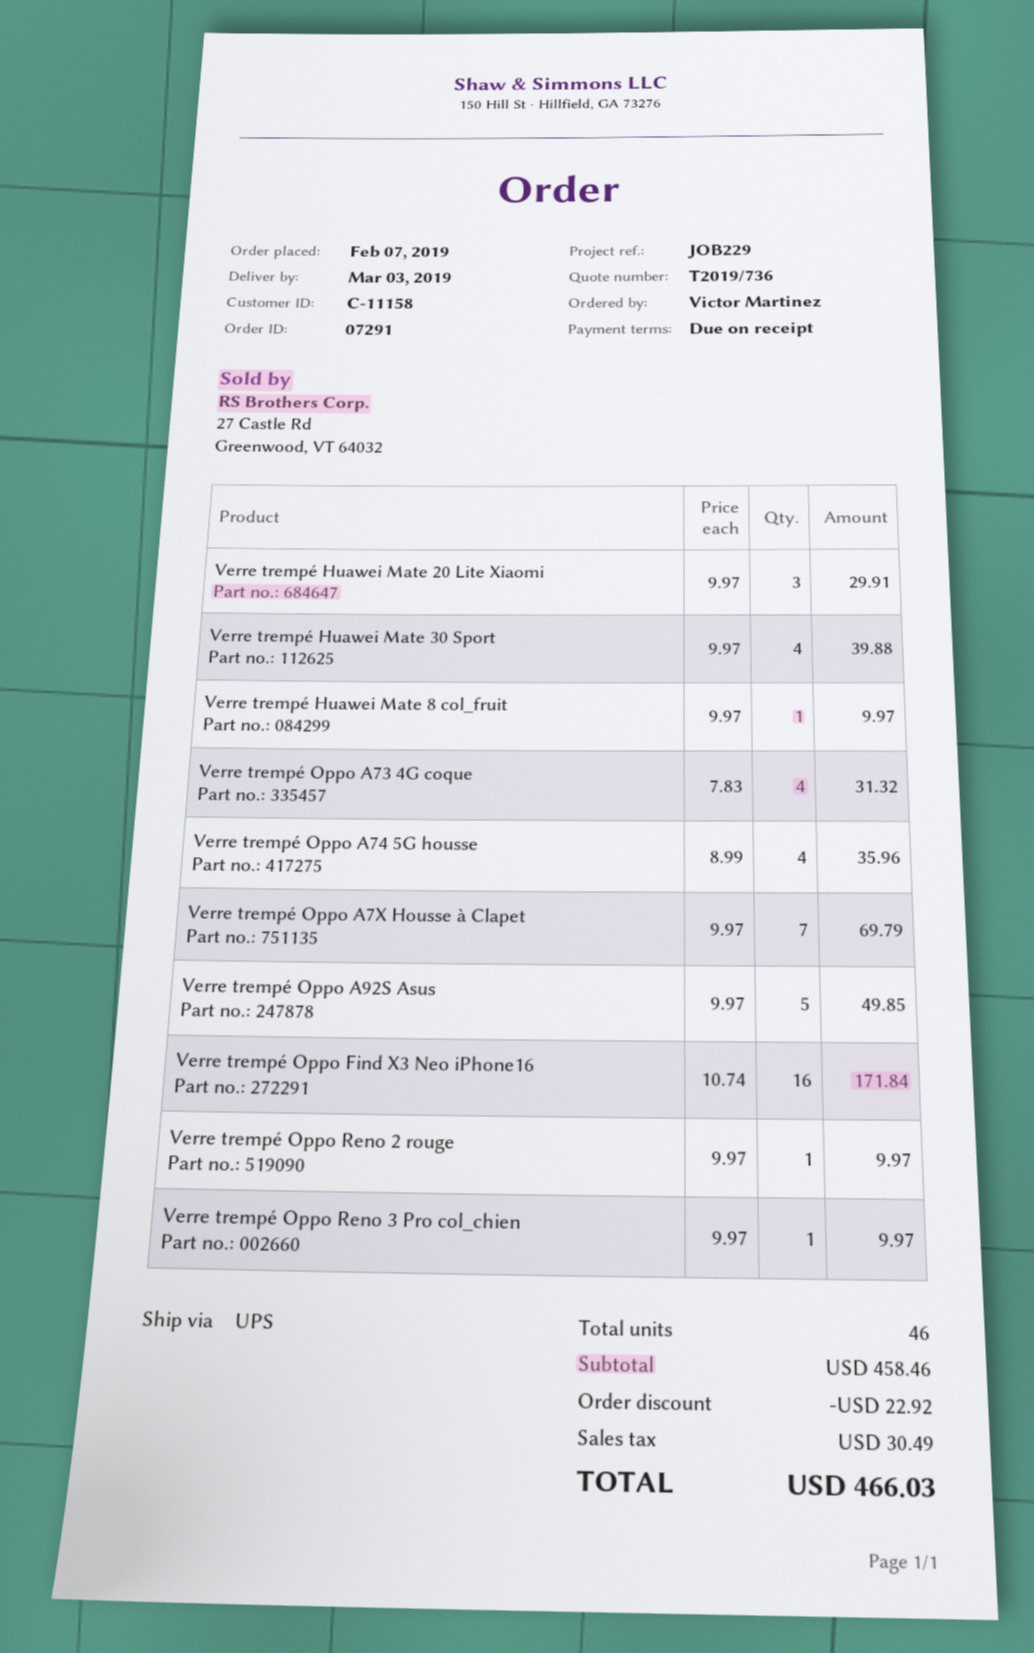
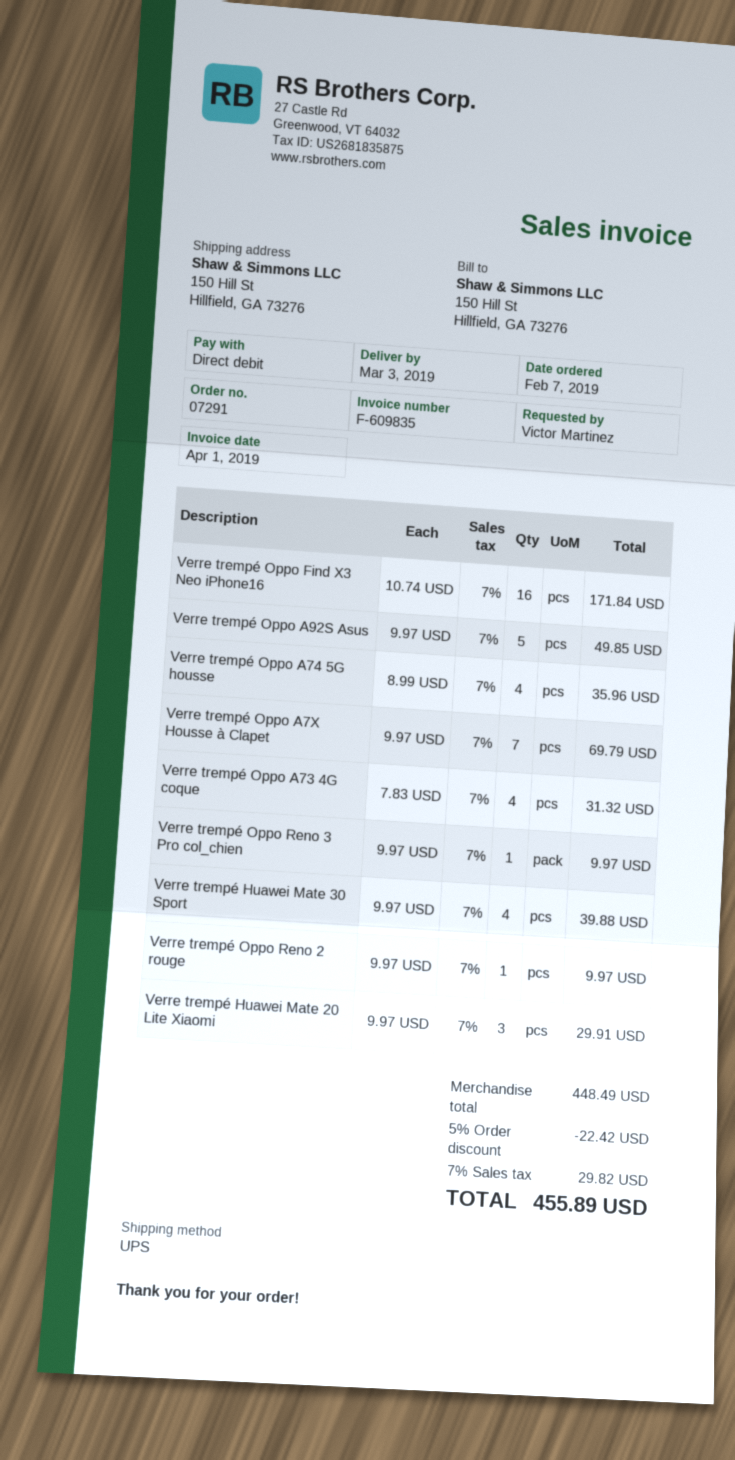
Verre trempé Huawei Mate 8 col_fruit: 1 x 9.97 = 9.97 -> none
subtotal: 458.46 -> 448.49
discount: 22.92 -> 22.42
tax: 30.49 -> 29.82
total: 466.03 -> 455.89

